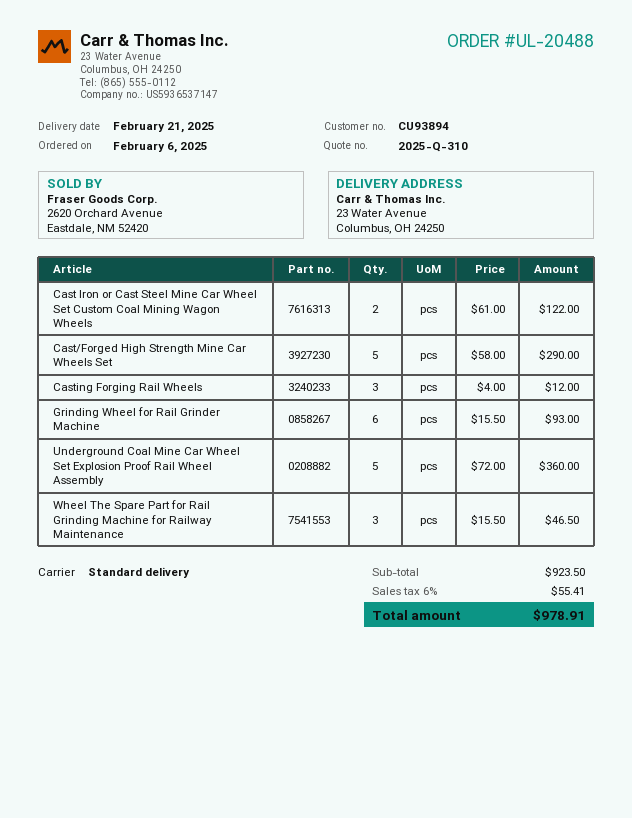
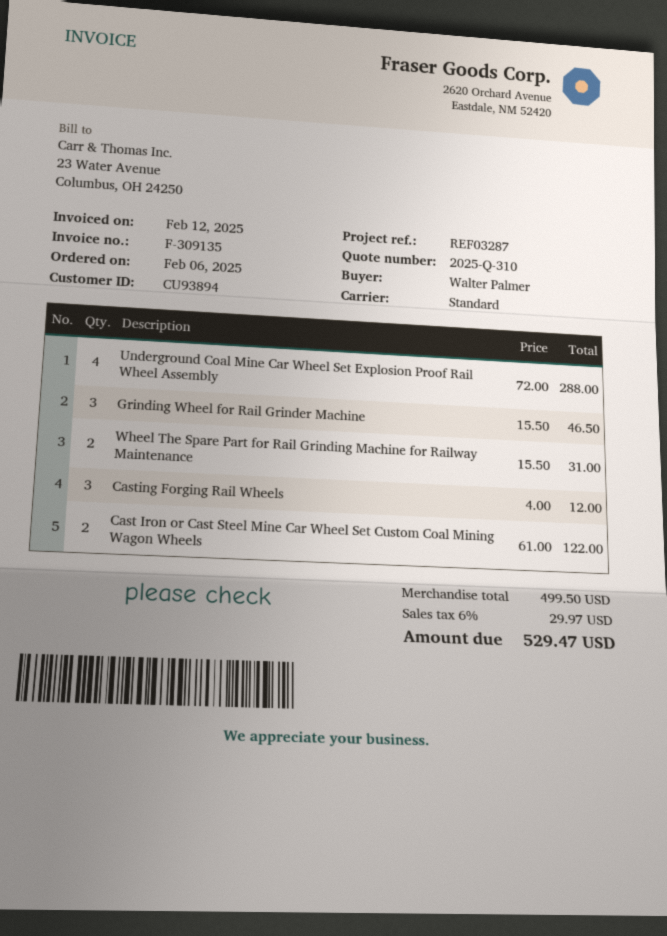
Cast/Forged High Strength Mine Car Wheels Set: 5 x 58.00 = 290.00 -> none
Grinding Wheel for Rail Grinder Machine: 6 x 15.50 = 93.00 -> 3 x 15.50 = 46.50
Underground Coal Mine Car Wheel Set Explosion Proof Rail Wheel Assembly: 5 x 72.00 = 360.00 -> 4 x 72.00 = 288.00
Wheel The Spare Part for Rail Grinding Machine for Railway Maintenance: 3 x 15.50 = 46.50 -> 2 x 15.50 = 31.00
subtotal: 923.50 -> 499.50
tax: 6% = 55.41 -> 6% = 29.97
total: 978.91 -> 529.47

